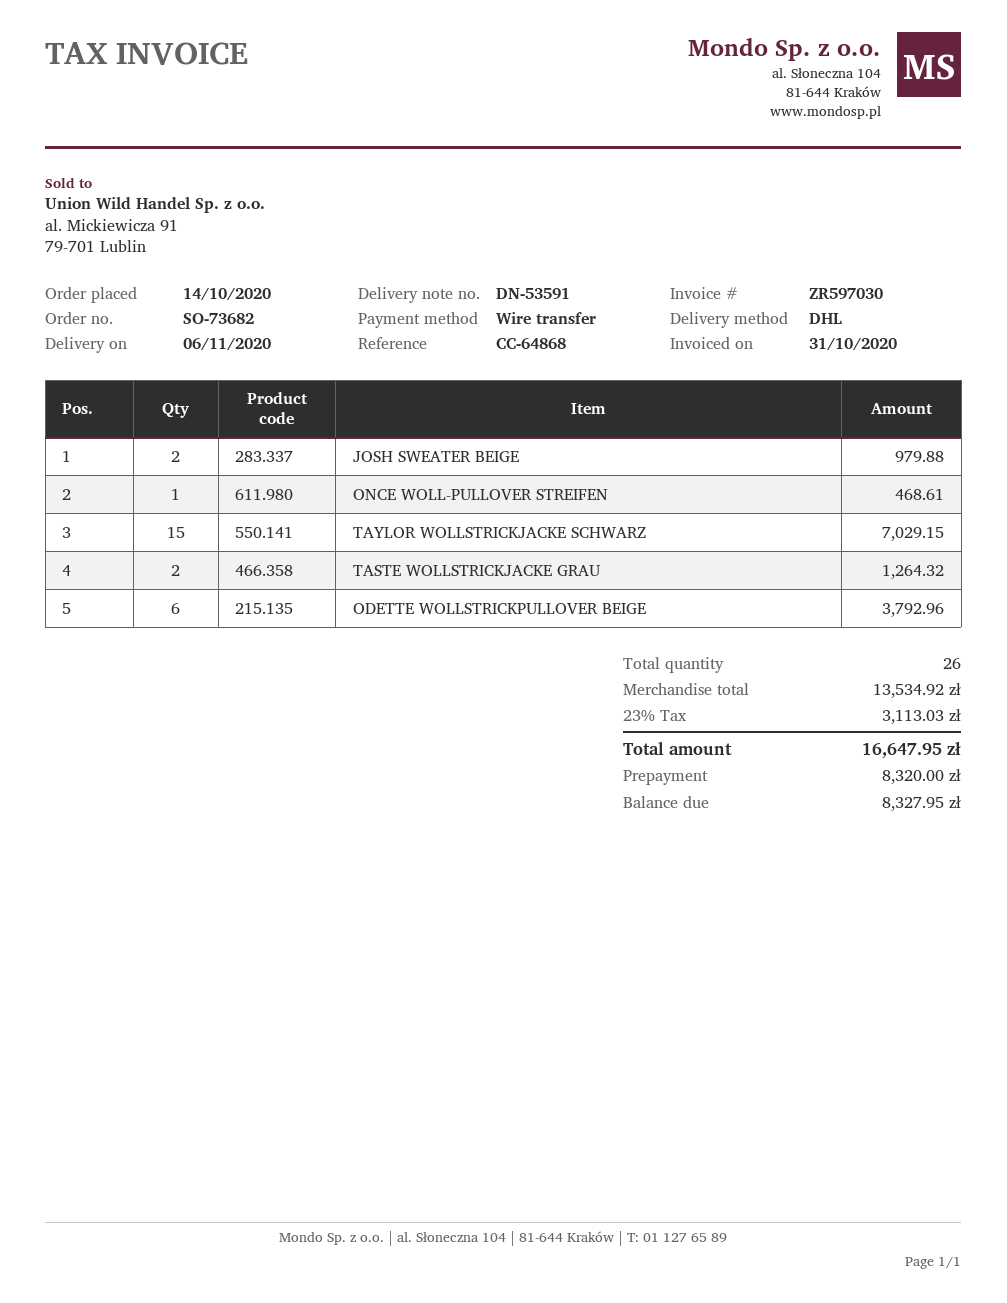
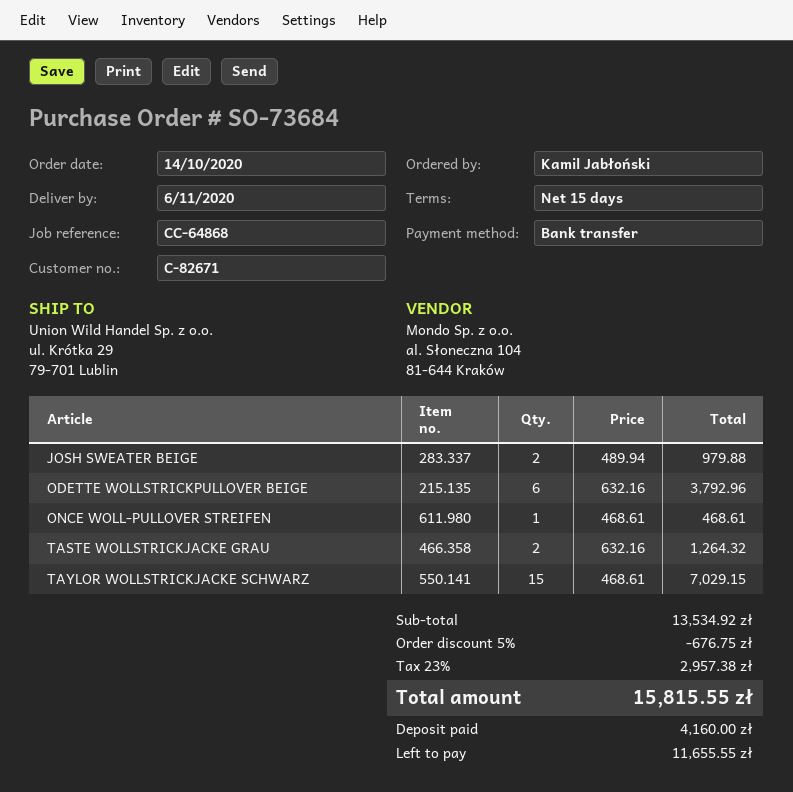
order number: SO-73682 -> SO-73684
discount: none -> 5% = 676.75
tax: 23% = 3113.03 -> 23% = 2957.38
total: 16647.95 -> 15815.55
deposit: 8320.00 -> 4160.00
balance: 8327.95 -> 11655.55

